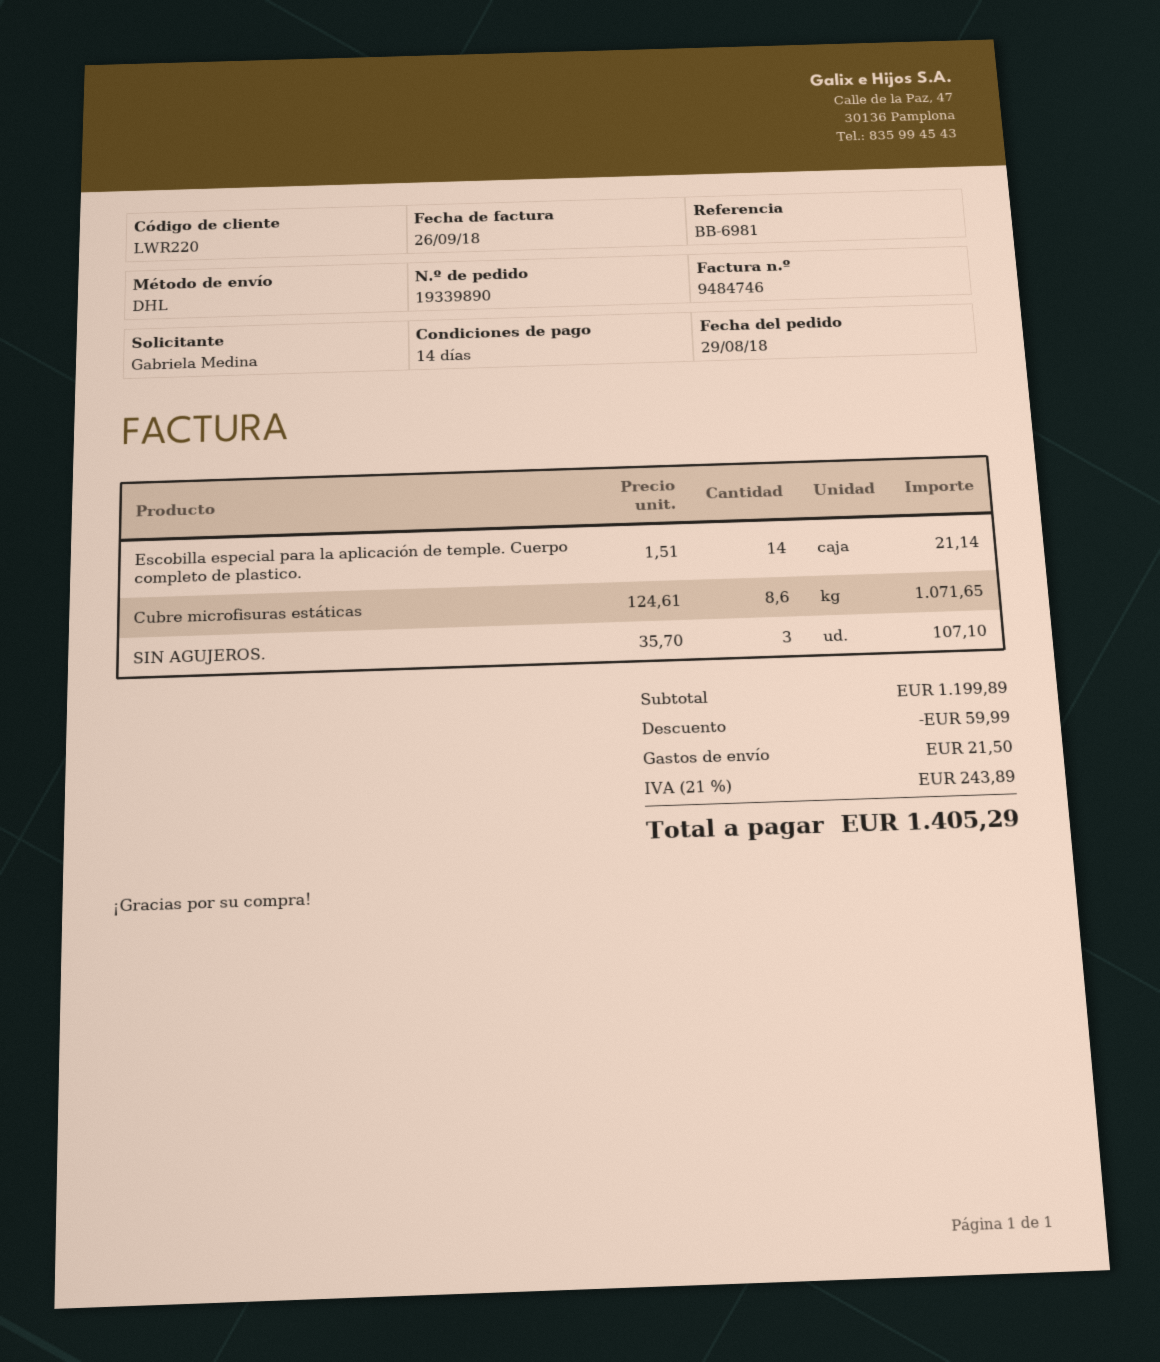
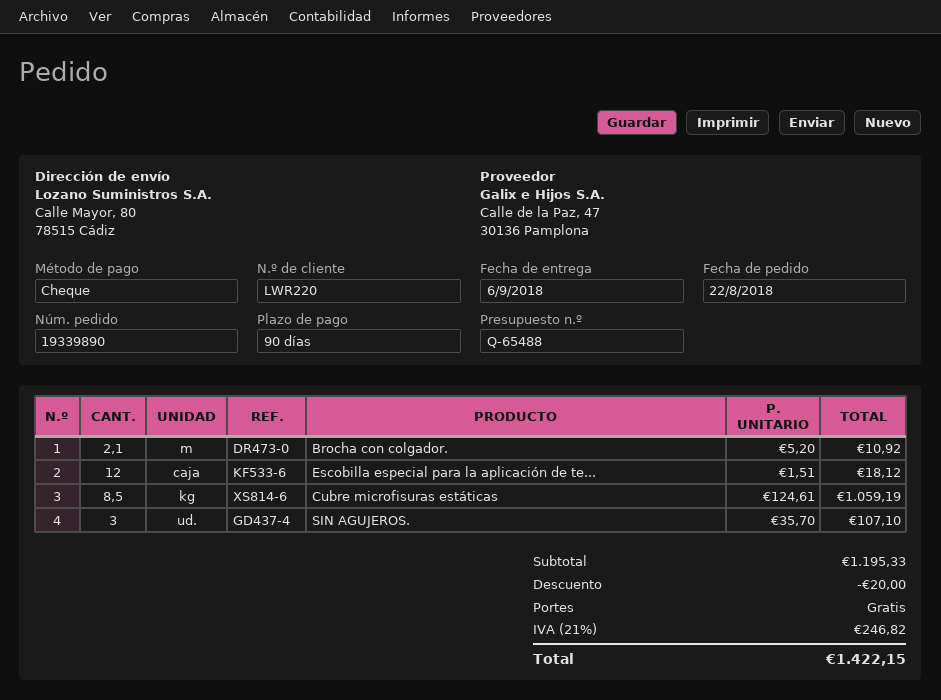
order date: 2018-08-29 -> 2018-08-22
payment terms: 14 days -> 90 days
Escobilla especial para la aplicación de temple. Cuerpo completo de plastico.: 14 x 1.51 = 21.14 -> 12 x 1.51 = 18.12
Cubre microfisuras estáticas: 8.6 x 124.61 = 1071.65 -> 8.5 x 124.61 = 1059.19
Brocha con colgador.: none -> 2.1 x 5.20 = 10.92
subtotal: 1199.89 -> 1195.33
discount: 59.99 -> 20.00
shipping: 21.50 -> 0.00
tax: 21% = 243.89 -> 21% = 246.82
total: 1405.29 -> 1422.15

